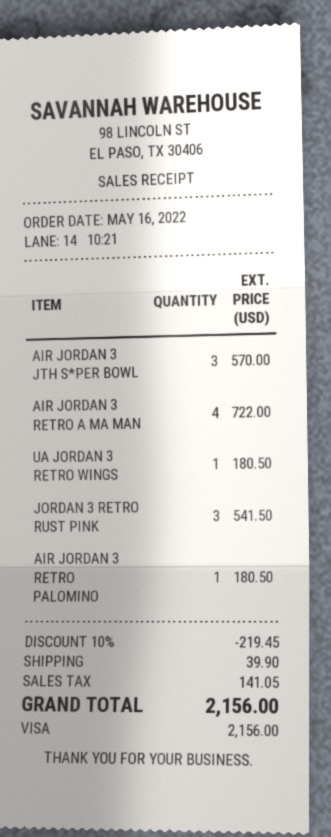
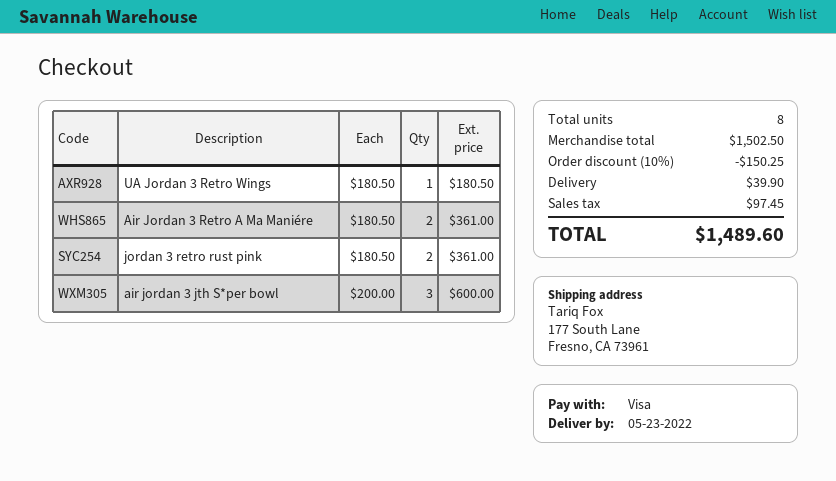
AIR JORDAN 3 JTH S*PER BOWL: 3 for 570.00 -> 3 for 600.00
AIR JORDAN 3 RETRO A MA MAN: 4 for 722.00 -> 2 for 361.00
JORDAN 3 RETRO RUST PINK: 3 for 541.50 -> 2 for 361.00
AIR JORDAN 3 RETRO PALOMINO: 1 for 180.50 -> none
discount: 10% = 219.45 -> 10% = 150.25
tax: 141.05 -> 97.45
total: 2156.00 -> 1489.60

